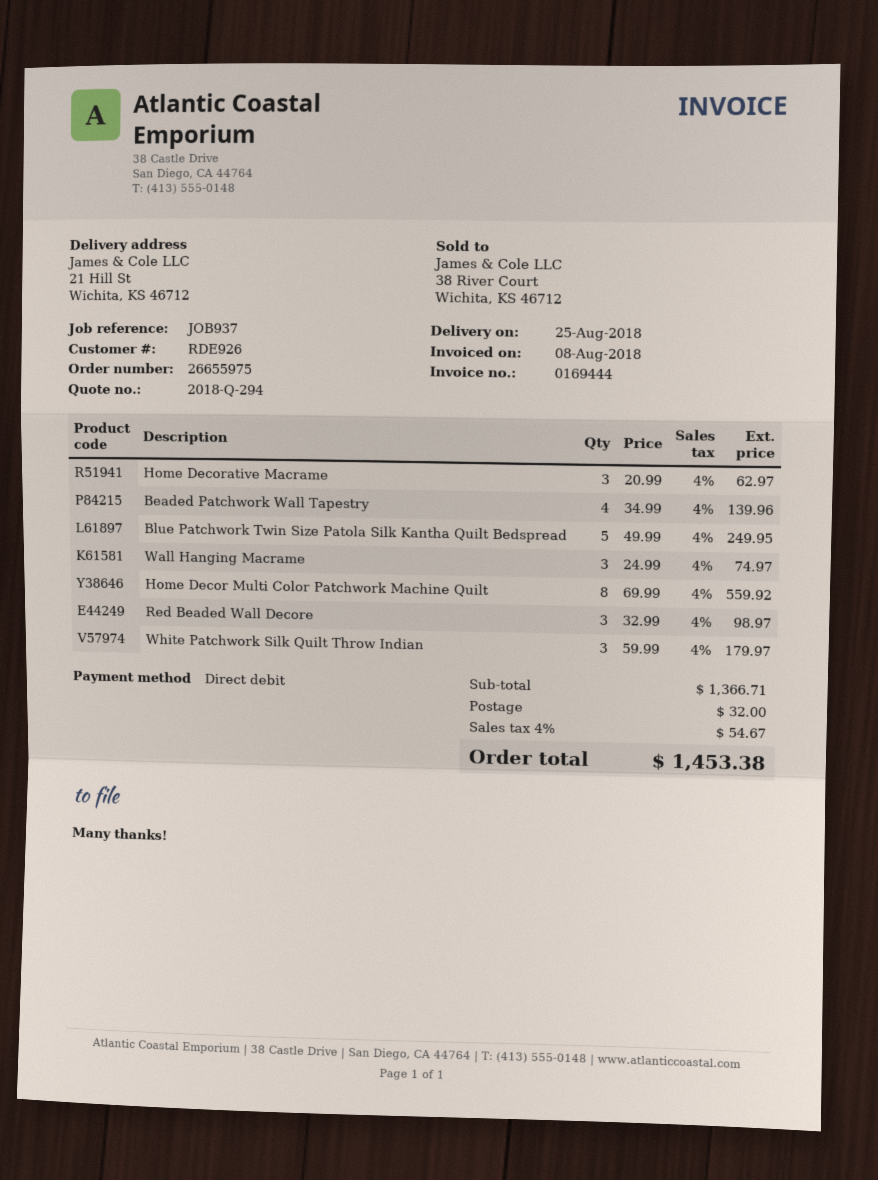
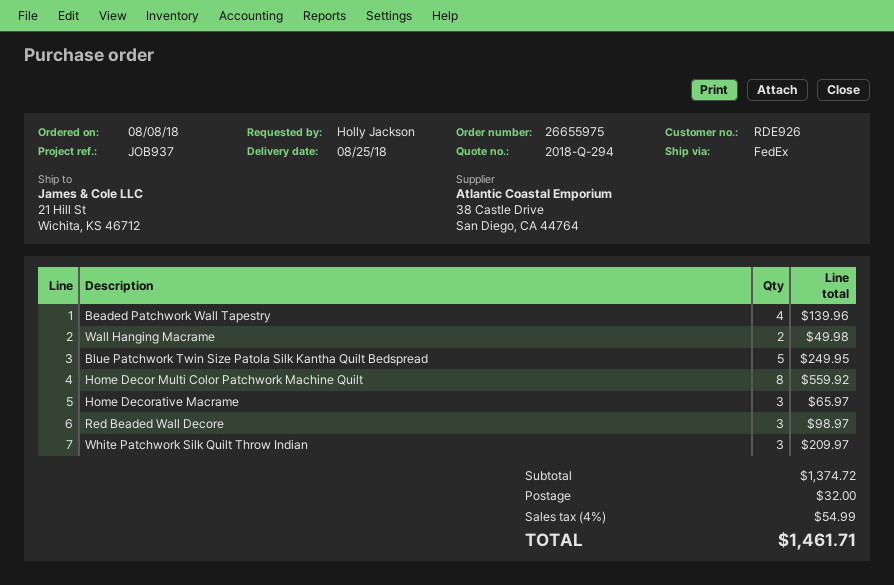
Home Decorative Macrame: 3 for 62.97 -> 3 for 65.97
Wall Hanging Macrame: 3 for 74.97 -> 2 for 49.98
White Patchwork Silk Quilt Throw Indian: 3 for 179.97 -> 3 for 209.97
subtotal: 1366.71 -> 1374.72
tax: 4% = 54.67 -> 4% = 54.99
total: 1453.38 -> 1461.71

